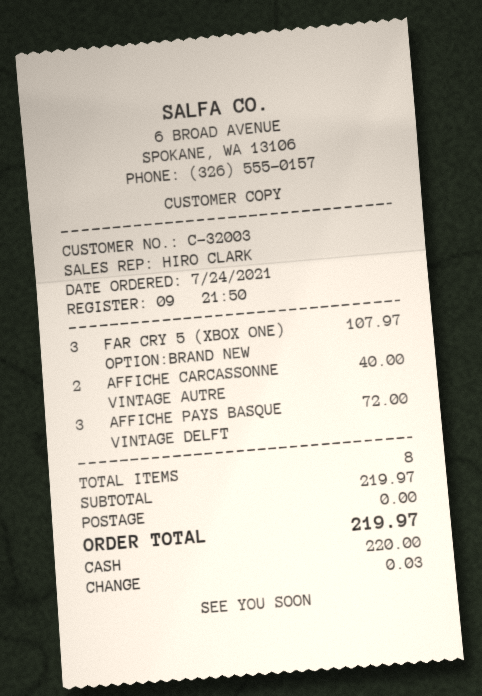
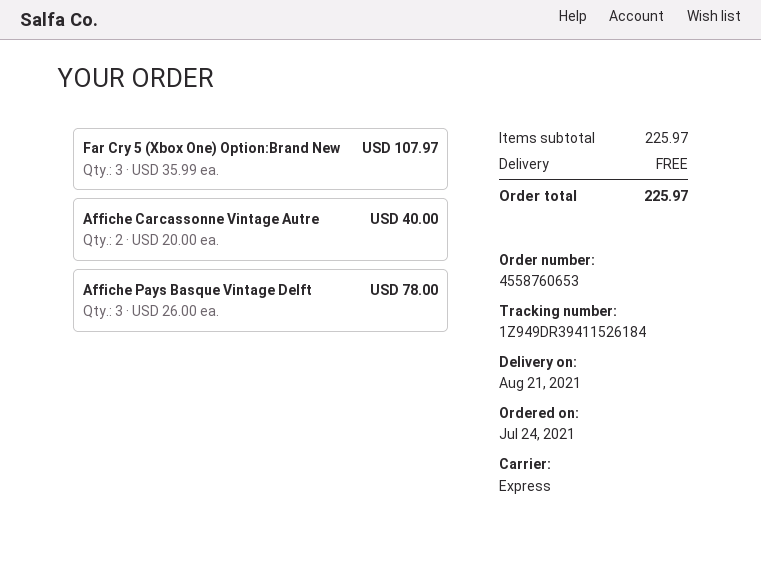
AFFICHE PAYS BASQUE VINTAGE DELFT: 3 for 72.00 -> 3 for 78.00
subtotal: 219.97 -> 225.97
total: 219.97 -> 225.97

